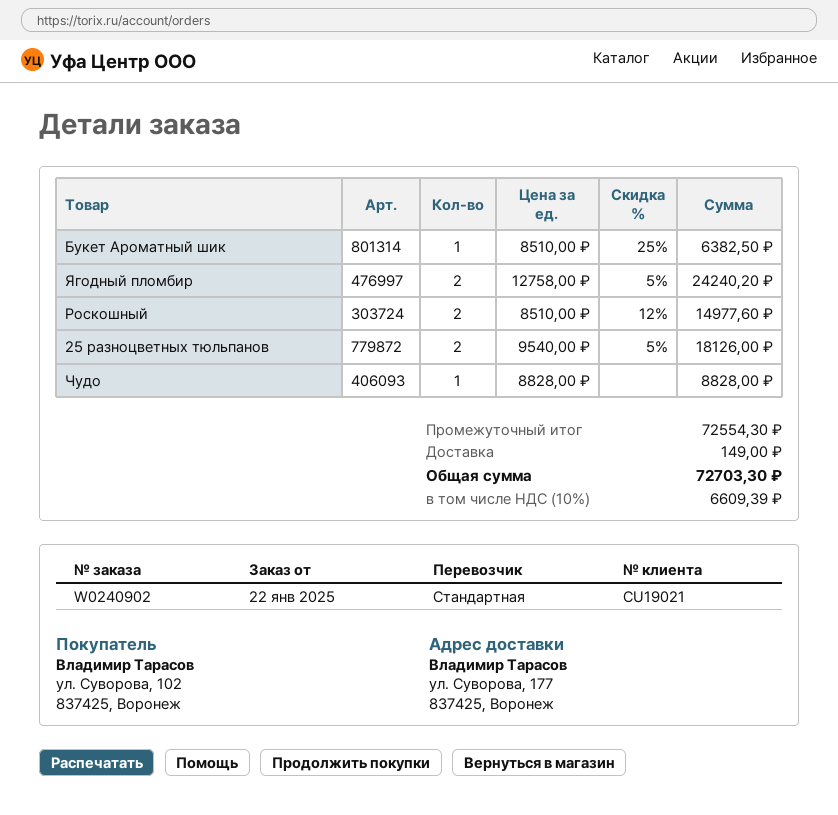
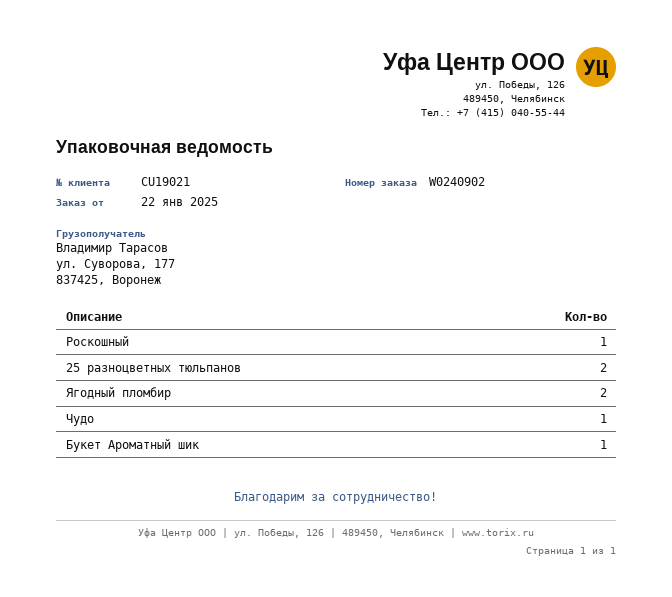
Роскошный: 2 -> 1

